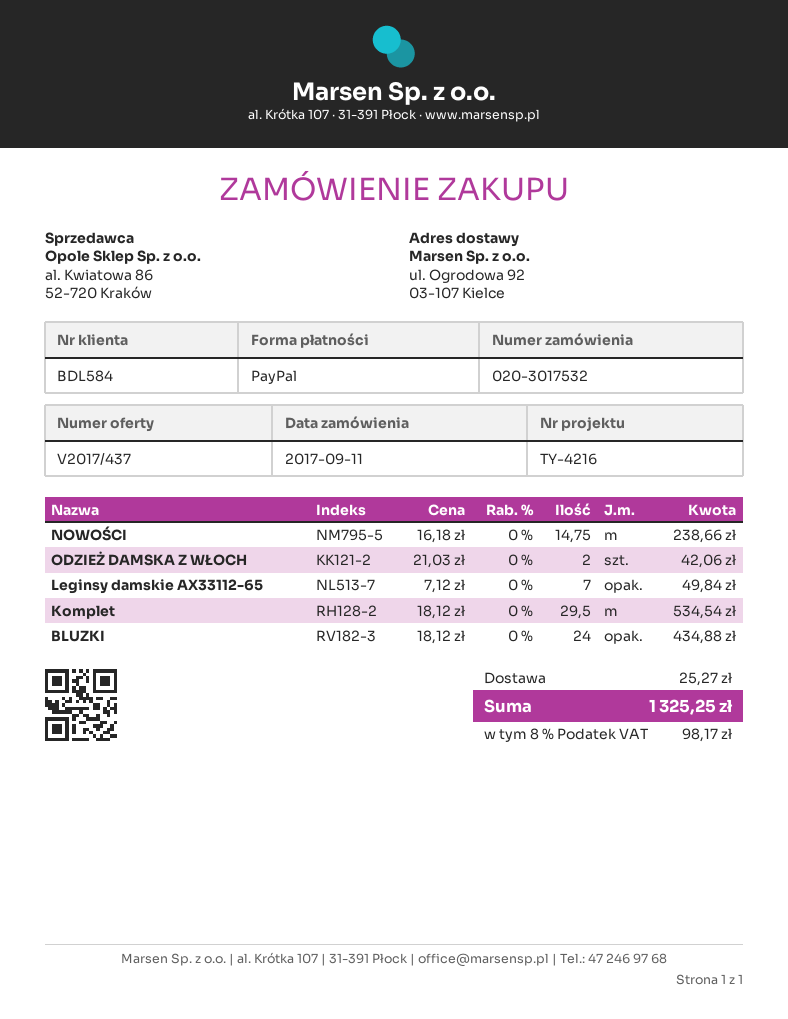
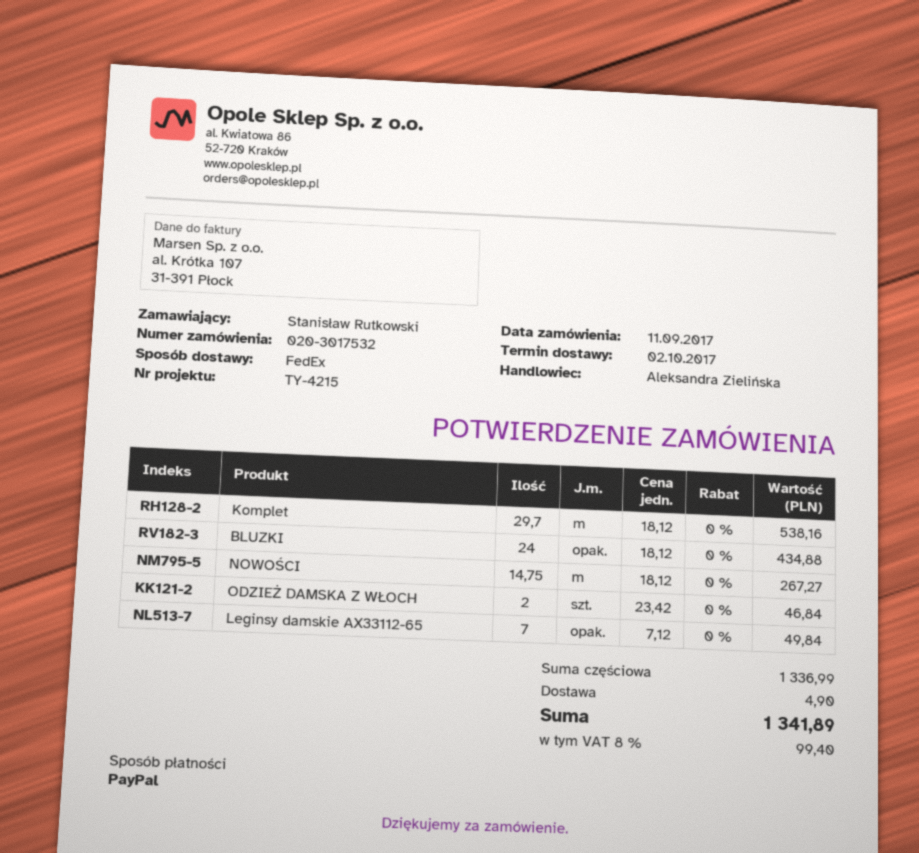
reference: TY-4216 -> TY-4215
NOWOŚCI: 14.75 x 16.18 = 238.66 -> 14.75 x 18.12 = 267.27
ODZIEŻ DAMSKA Z WŁOCH: 2 x 21.03 = 42.06 -> 2 x 23.42 = 46.84
Komplet: 29.5 x 18.12 = 534.54 -> 29.7 x 18.12 = 538.16
shipping: 25.27 -> 4.90
tax: 8% = 98.17 -> 8% = 99.40
total: 1325.25 -> 1341.89

